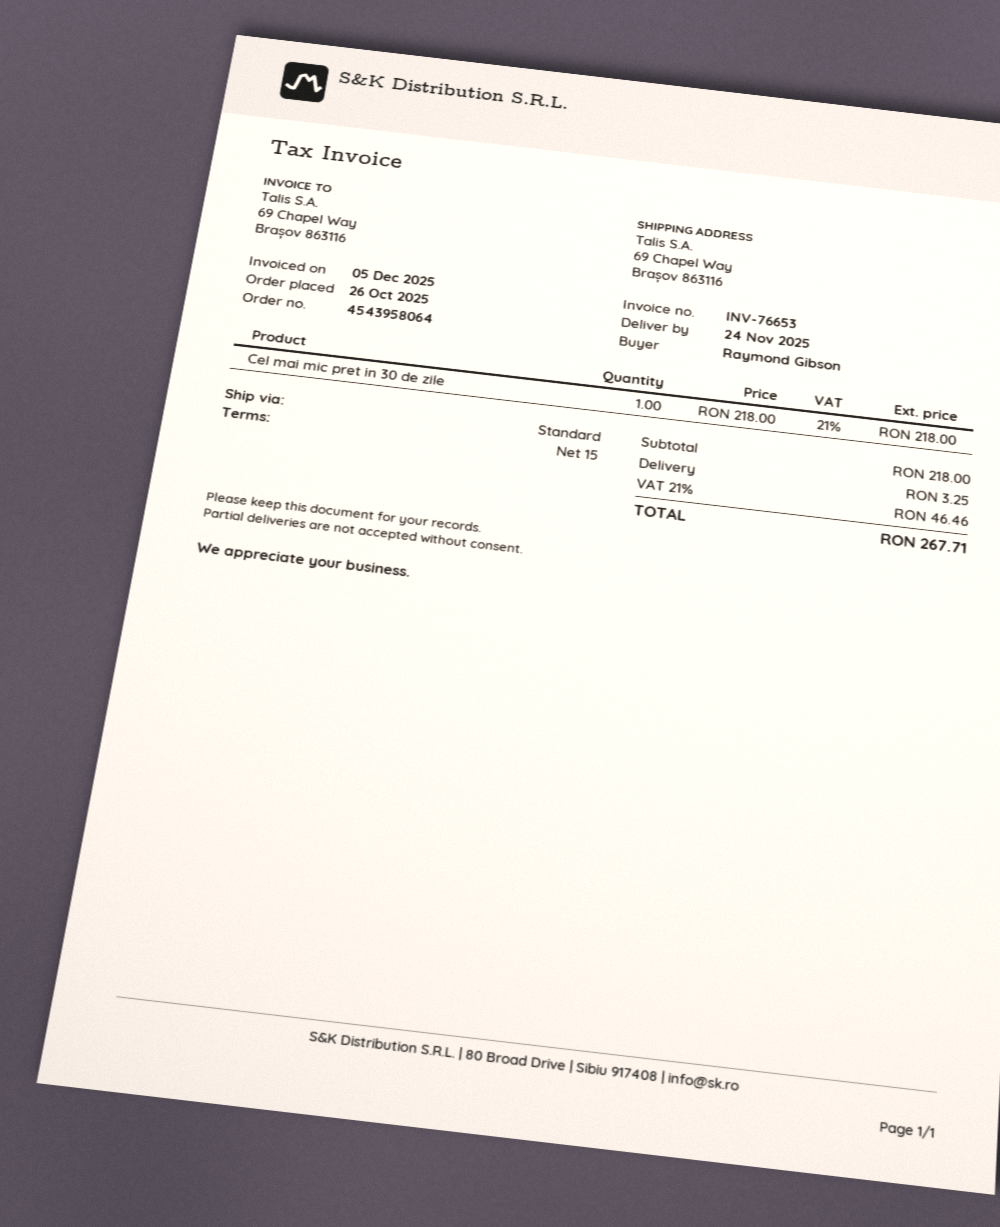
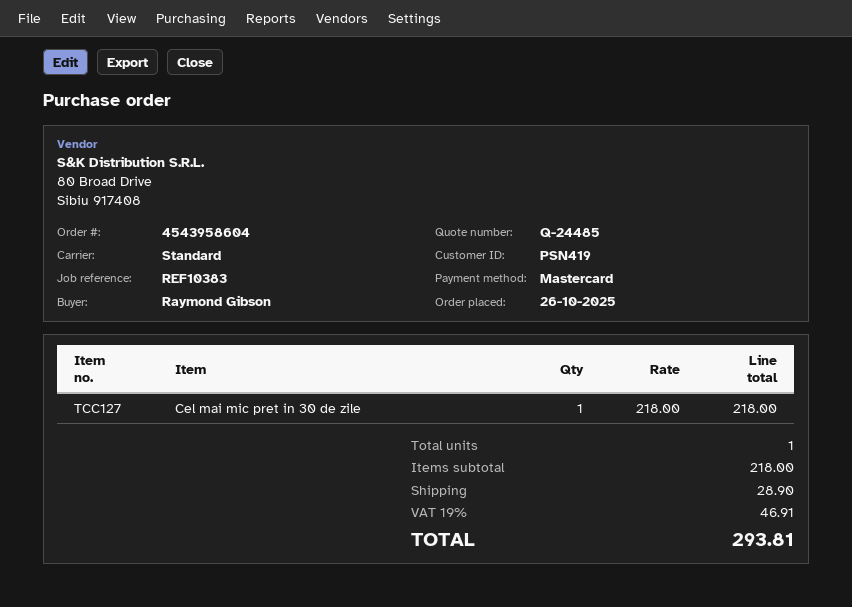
order number: 4543958064 -> 4543958604
shipping: 3.25 -> 28.90
tax: 21% = 46.46 -> 19% = 46.91
total: 267.71 -> 293.81

